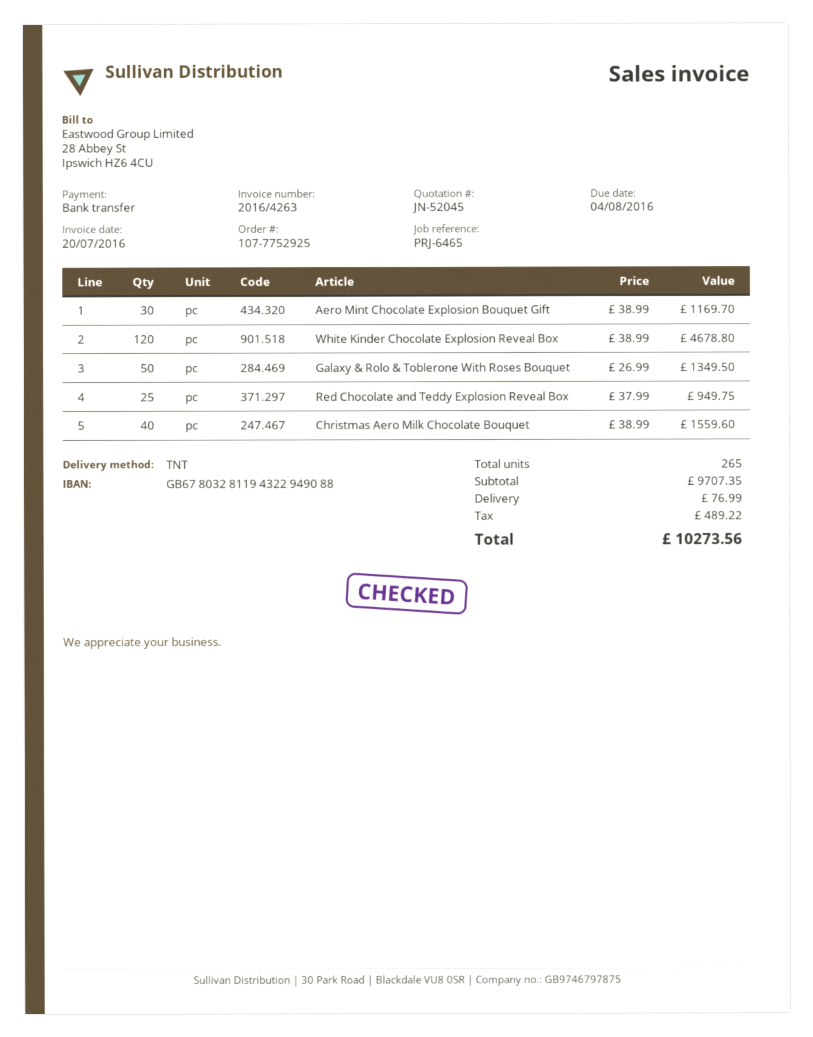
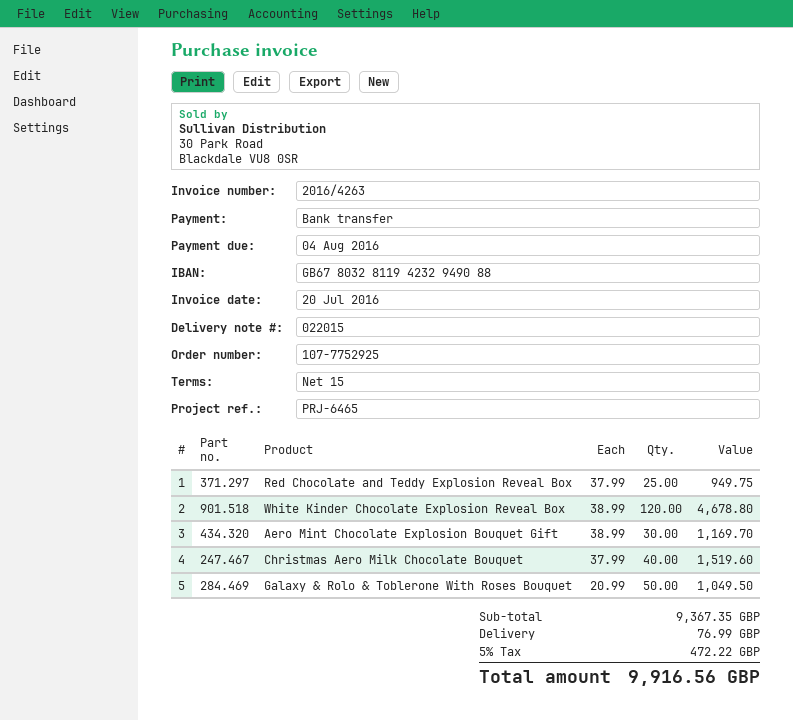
bank account: GB67803281194322949088 -> GB67803281194232949088
Galaxy & Rolo & Toblerone With Roses Bouquet: 50 x 26.99 = 1349.50 -> 50 x 20.99 = 1049.50
Christmas Aero Milk Chocolate Bouquet: 40 x 38.99 = 1559.60 -> 40 x 37.99 = 1519.60
subtotal: 9707.35 -> 9367.35
tax: 489.22 -> 472.22
total: 10273.56 -> 9916.56

